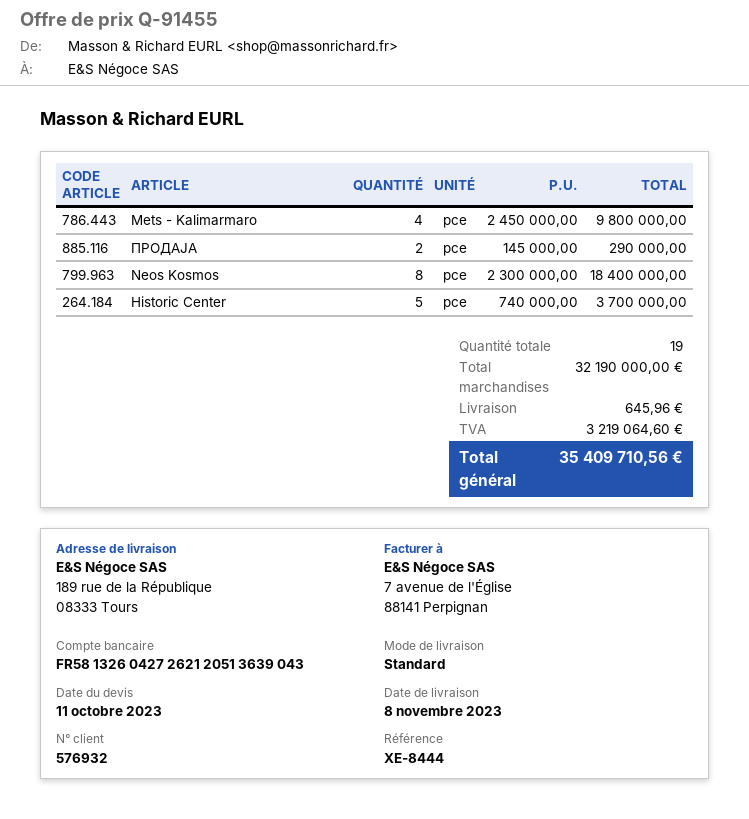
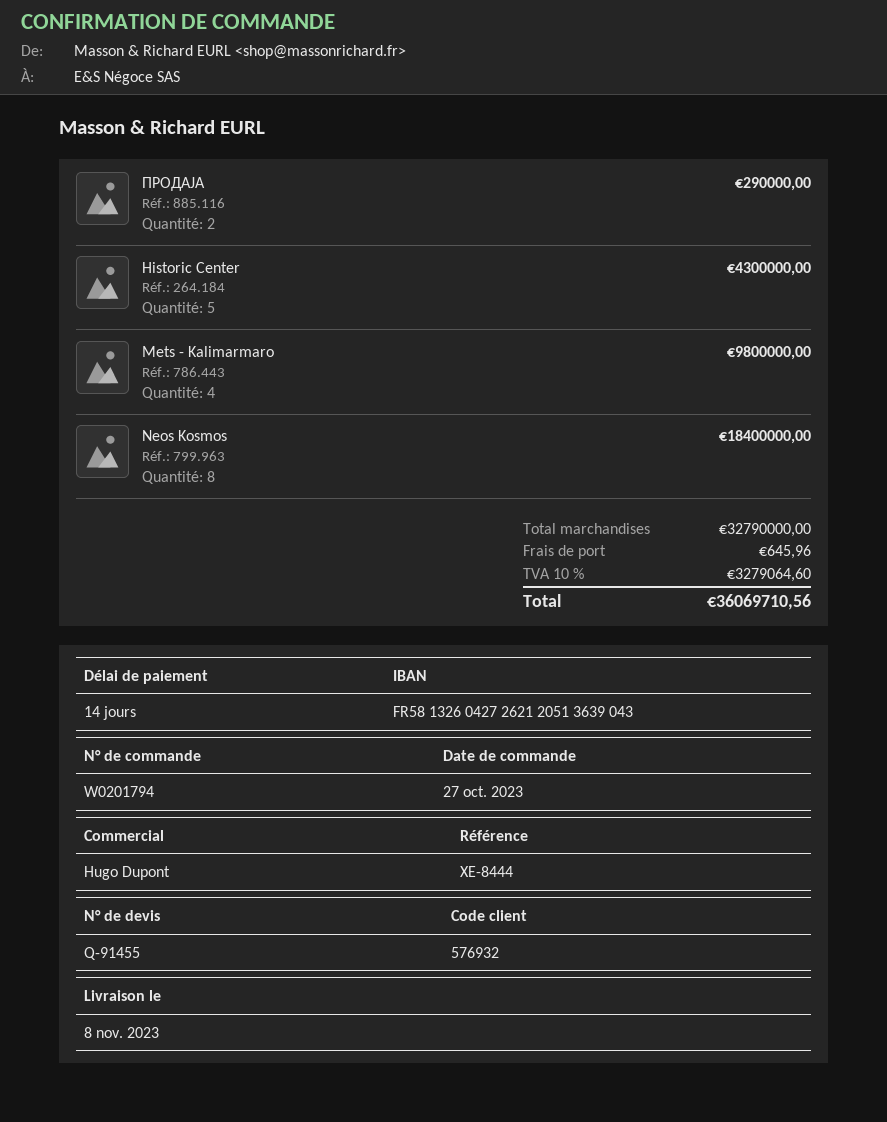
Historic Center: 5 for 3700000.00 -> 5 for 4300000.00
subtotal: 32190000.00 -> 32790000.00
tax: 3219064.60 -> 3279064.60
total: 35409710.56 -> 36069710.56

